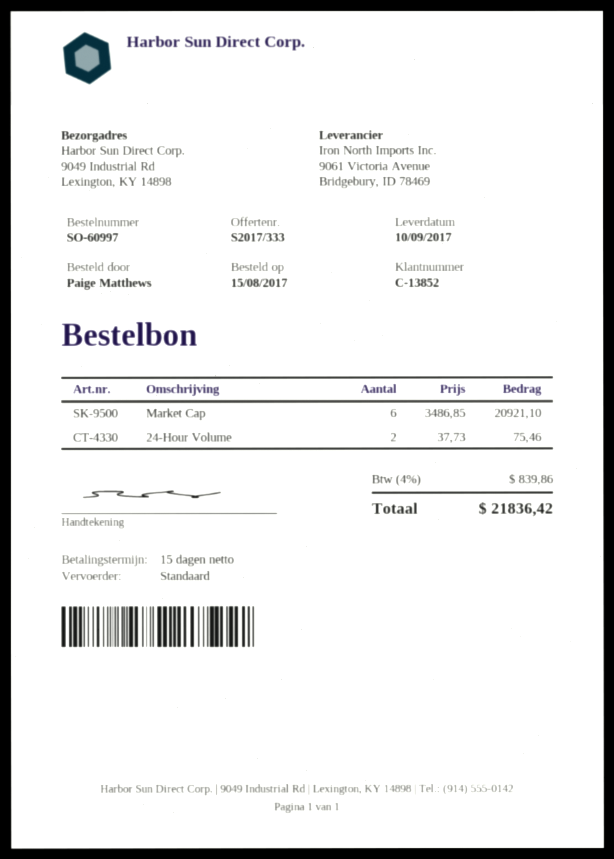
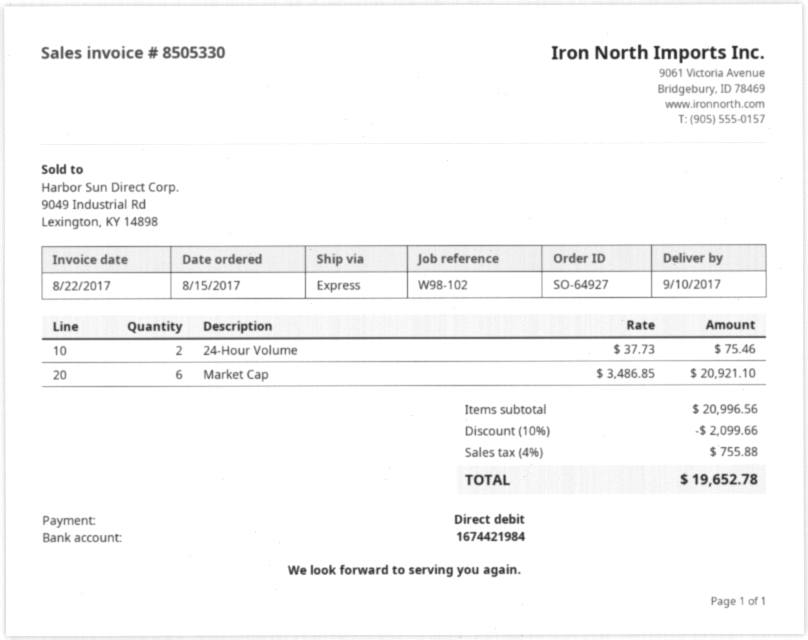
order number: SO-60997 -> SO-64927
shipping method: standard -> express
discount: none -> 10% = 2099.66
tax: 4% = 839.86 -> 4% = 755.88
total: 21836.42 -> 19652.78

